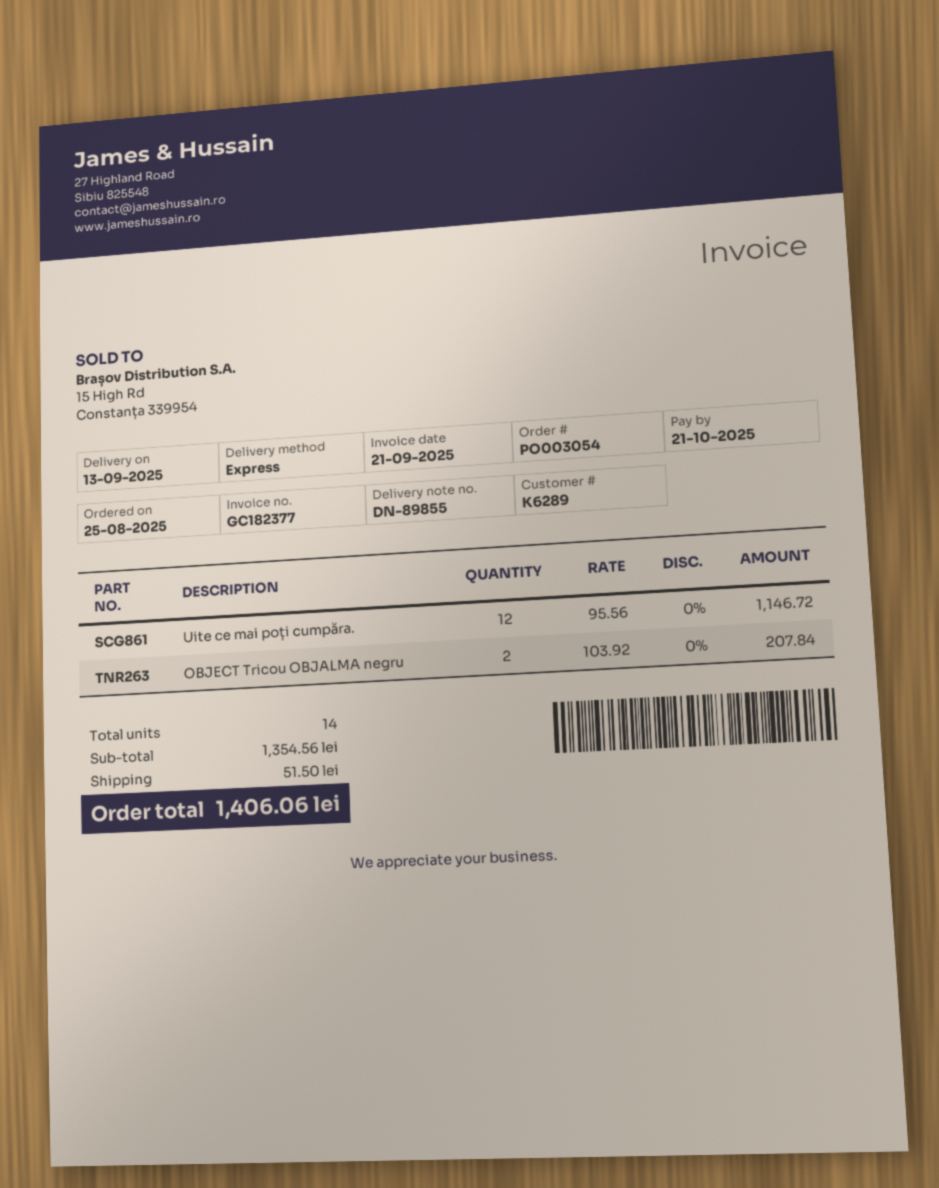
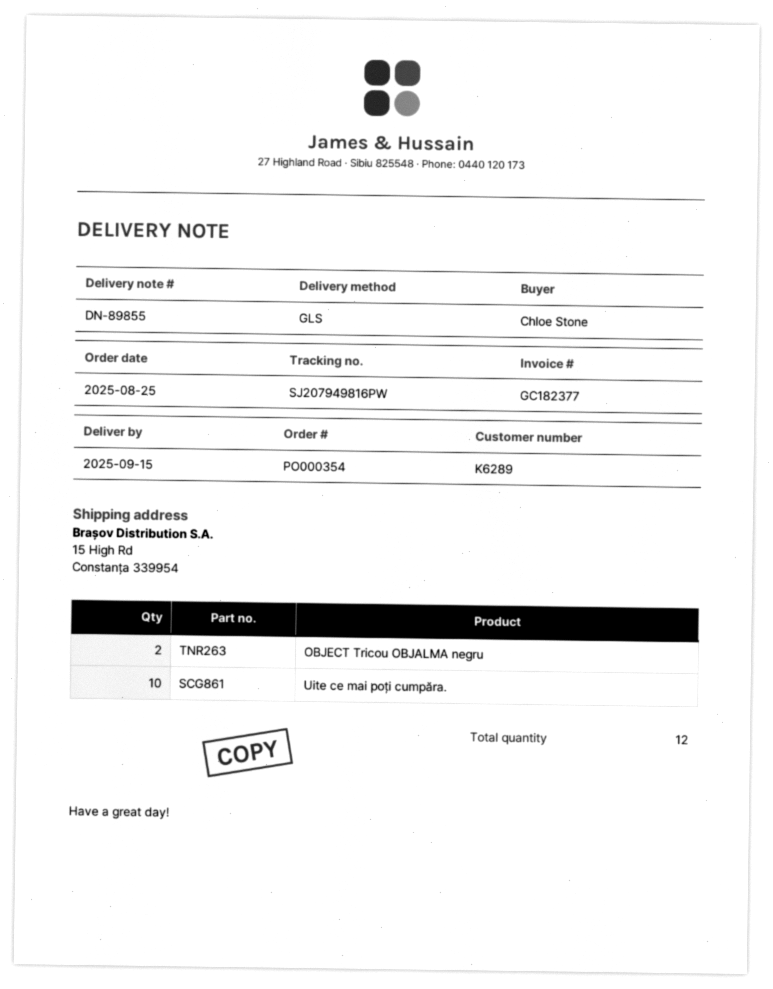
order number: PO003054 -> PO000354
delivery date: 2025-09-13 -> 2025-09-15
shipping method: express -> GLS
Uite ce mai poți cumpăra.: 12 -> 10
total quantity: 14 -> 12

